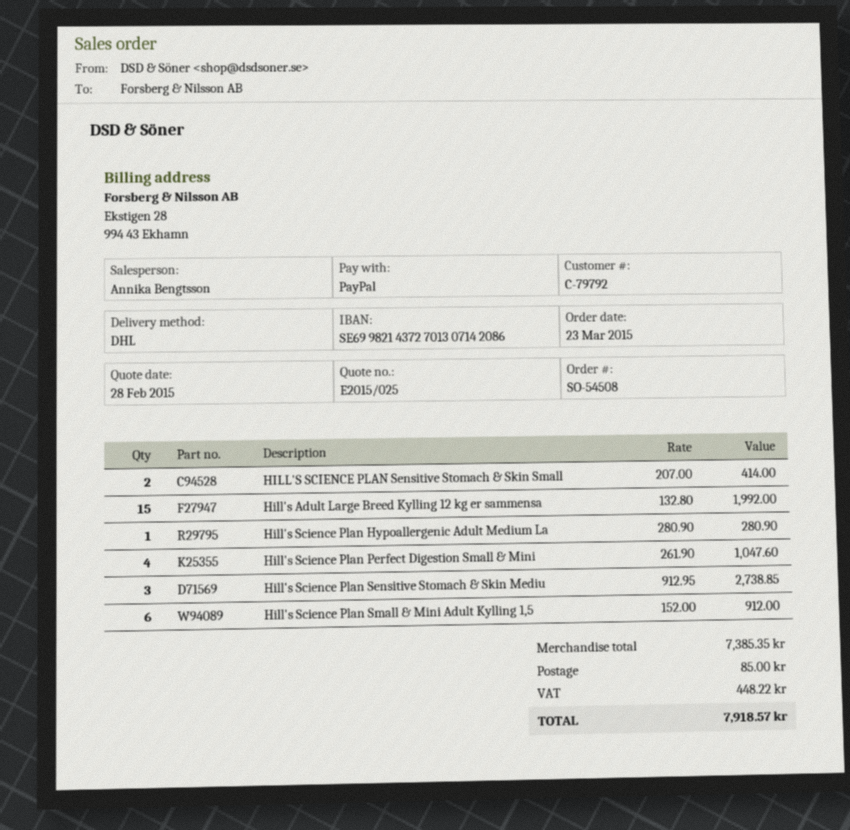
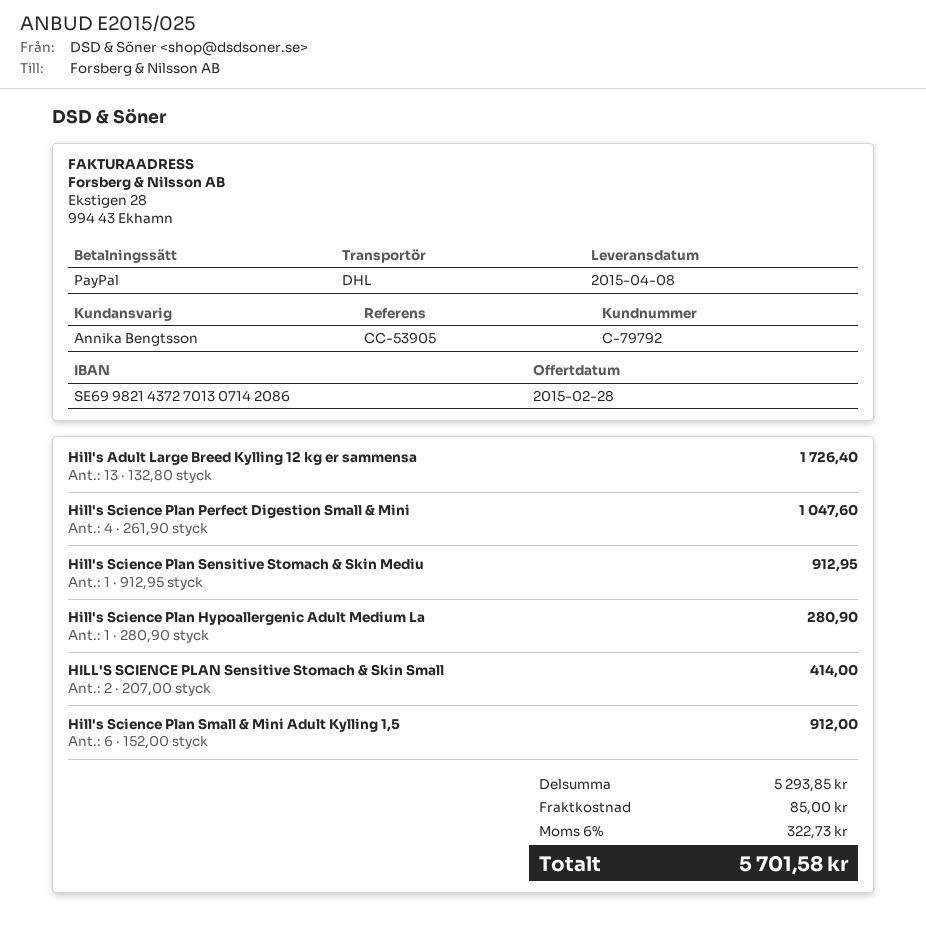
Hill's Adult Large Breed Kylling 12 kg er sammensa: 15 x 132.80 = 1992.00 -> 13 x 132.80 = 1726.40
Hill's Science Plan Sensitive Stomach & Skin Mediu: 3 x 912.95 = 2738.85 -> 1 x 912.95 = 912.95
subtotal: 7385.35 -> 5293.85
tax: 448.22 -> 322.73
total: 7918.57 -> 5701.58

